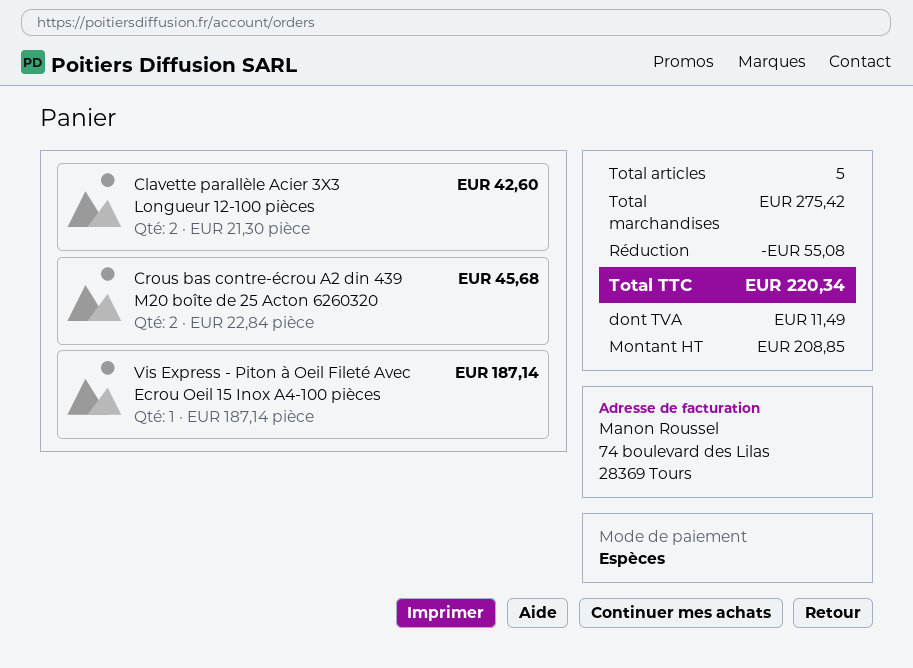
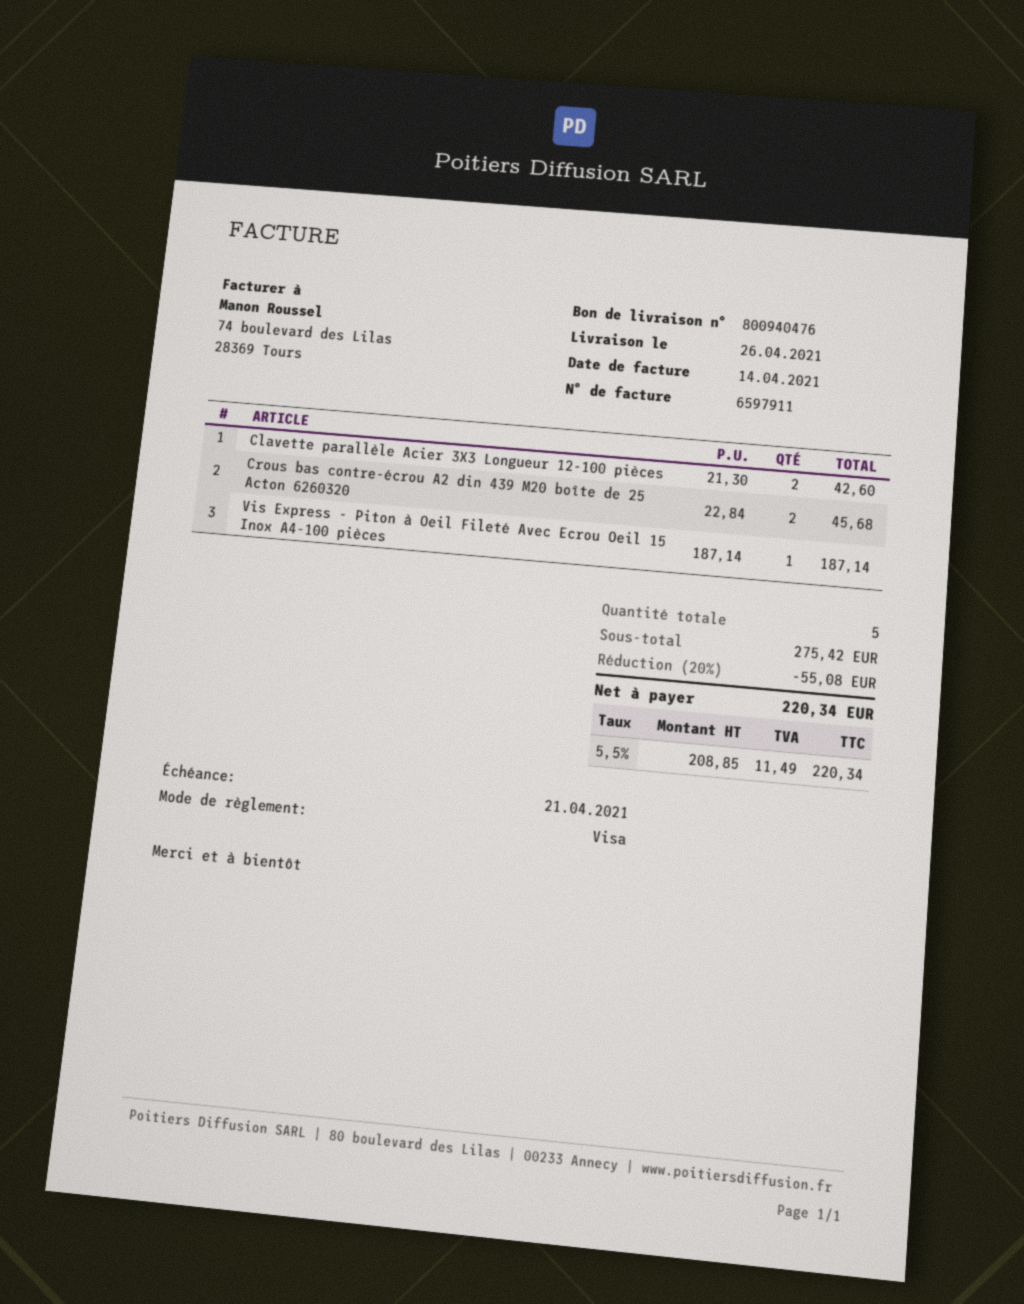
payment method: cash -> Visa

